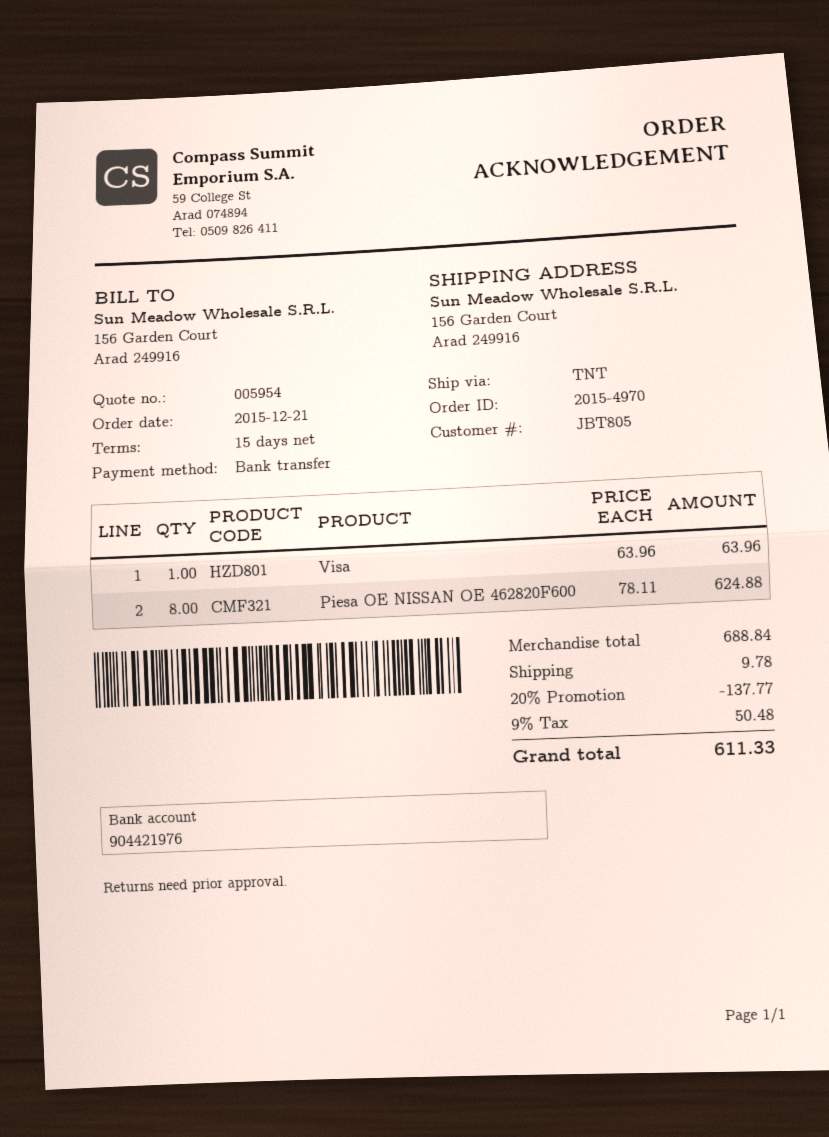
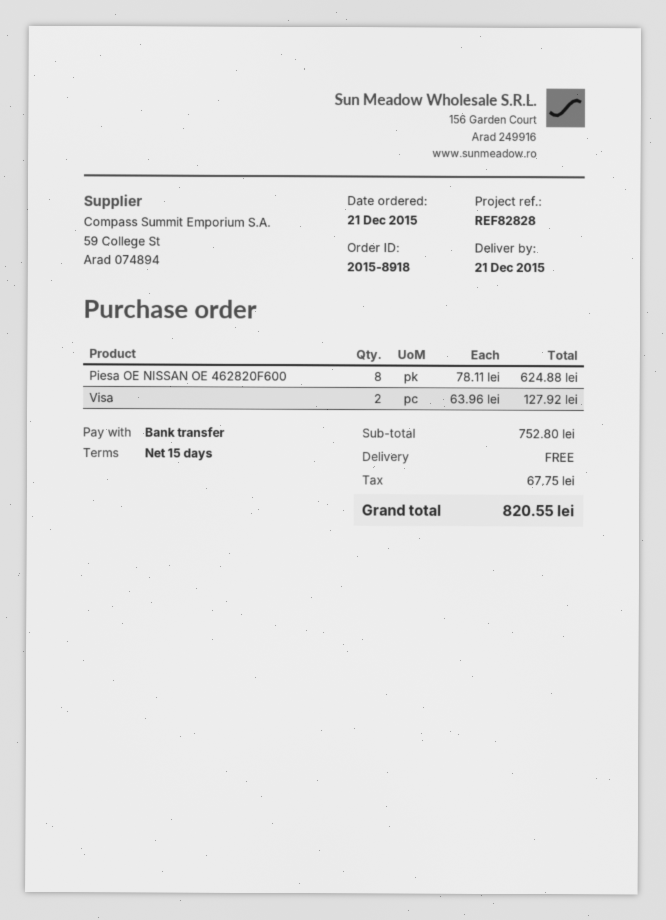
order number: 2015-4970 -> 2015-8918
Visa: 1 x 63.96 = 63.96 -> 2 x 63.96 = 127.92
subtotal: 688.84 -> 752.80
discount: 20% = 137.77 -> none
shipping: 9.78 -> 0.00
tax: 50.48 -> 67.75
total: 611.33 -> 820.55

